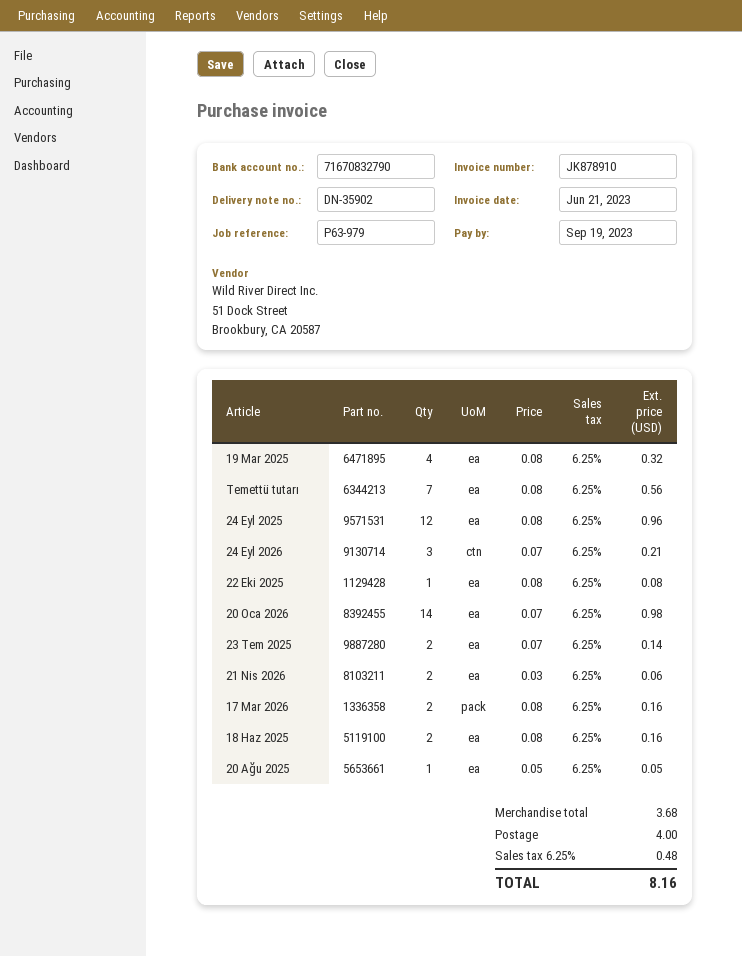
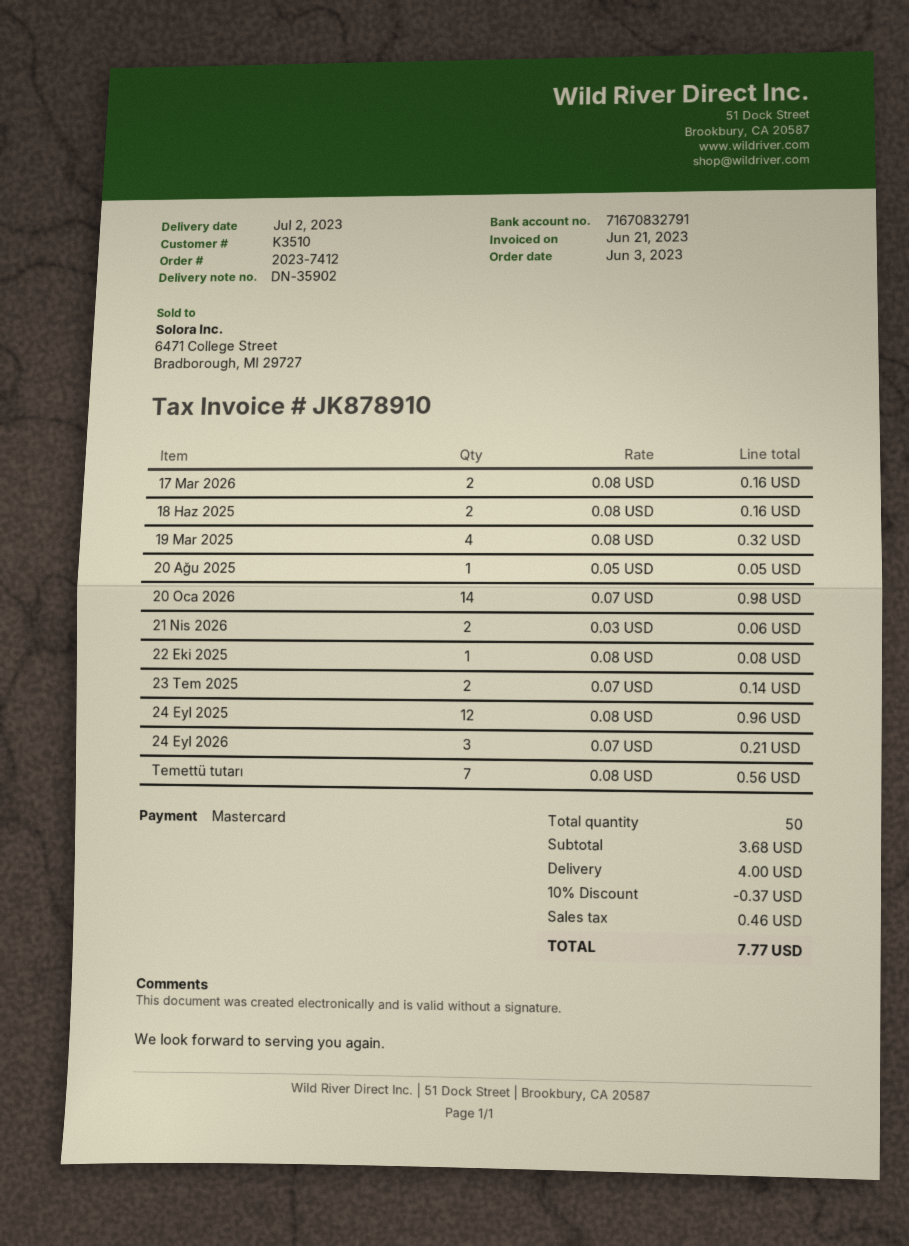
bank account: 71670832790 -> 71670832791
discount: none -> 10% = 0.37
tax: 0.48 -> 0.46
total: 8.16 -> 7.77

